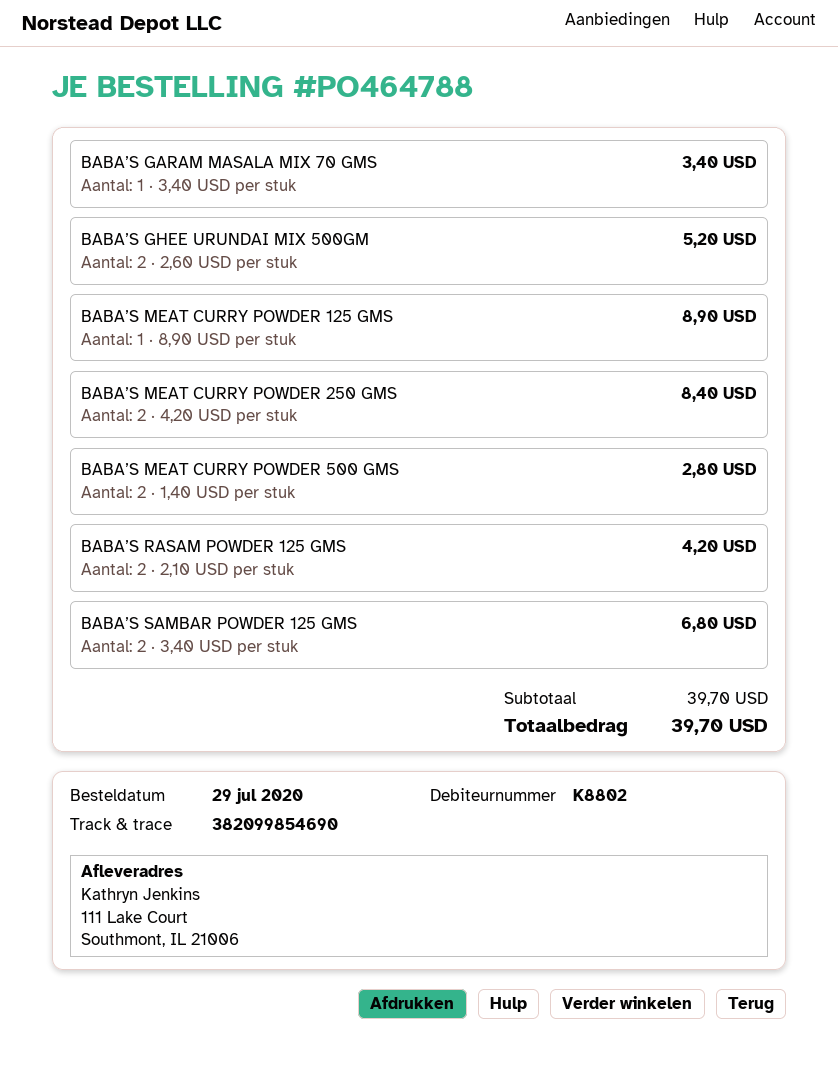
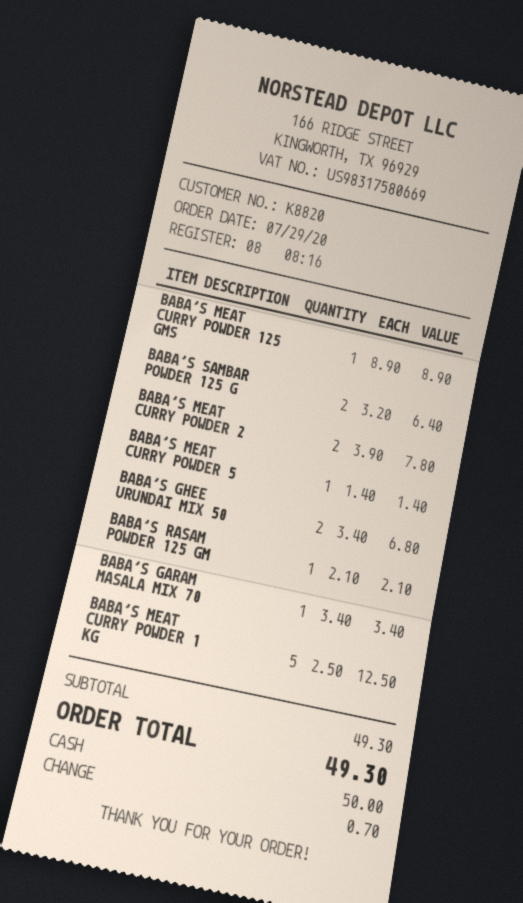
customer number: K8802 -> K8820
BABA’S GHEE URUNDAI MIX 500GM: 2 x 2.60 = 5.20 -> 2 x 3.40 = 6.80
BABA’S MEAT CURRY POWDER 250 GMS: 2 x 4.20 = 8.40 -> 2 x 3.90 = 7.80
BABA’S MEAT CURRY POWDER 500 GMS: 2 x 1.40 = 2.80 -> 1 x 1.40 = 1.40
BABA’S RASAM POWDER 125 GMS: 2 x 2.10 = 4.20 -> 1 x 2.10 = 2.10
BABA’S SAMBAR POWDER 125 GMS: 2 x 3.40 = 6.80 -> 2 x 3.20 = 6.40
BABA’S MEAT CURRY POWDER 1 KG: none -> 5 x 2.50 = 12.50
subtotal: 39.70 -> 49.30
total: 39.70 -> 49.30

